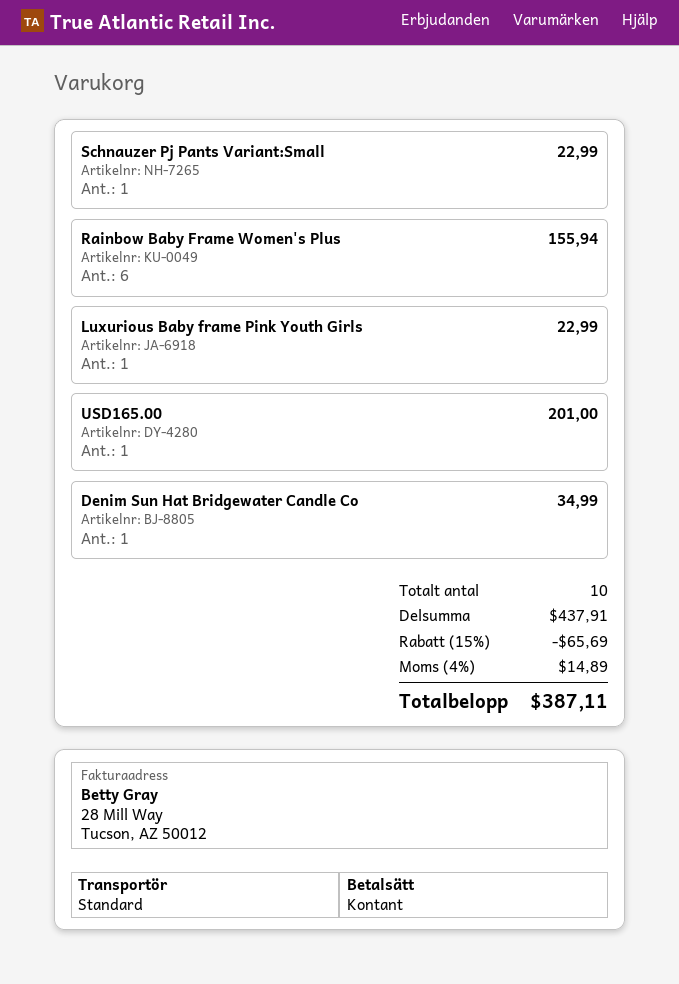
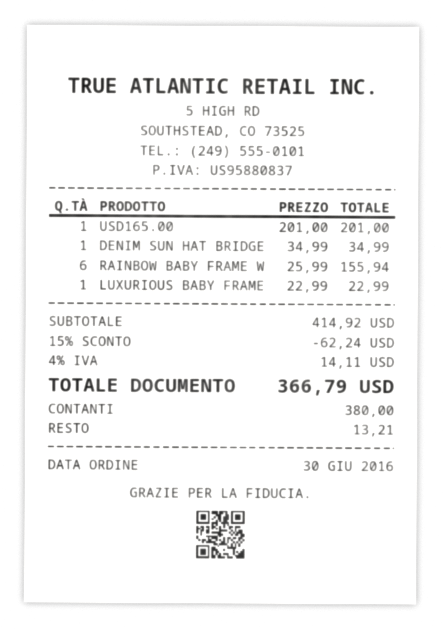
Schnauzer Pj Pants Variant:Small: 1 for 22.99 -> none
subtotal: 437.91 -> 414.92
discount: 15% = 65.69 -> 15% = 62.24
tax: 4% = 14.89 -> 4% = 14.11
total: 387.11 -> 366.79

